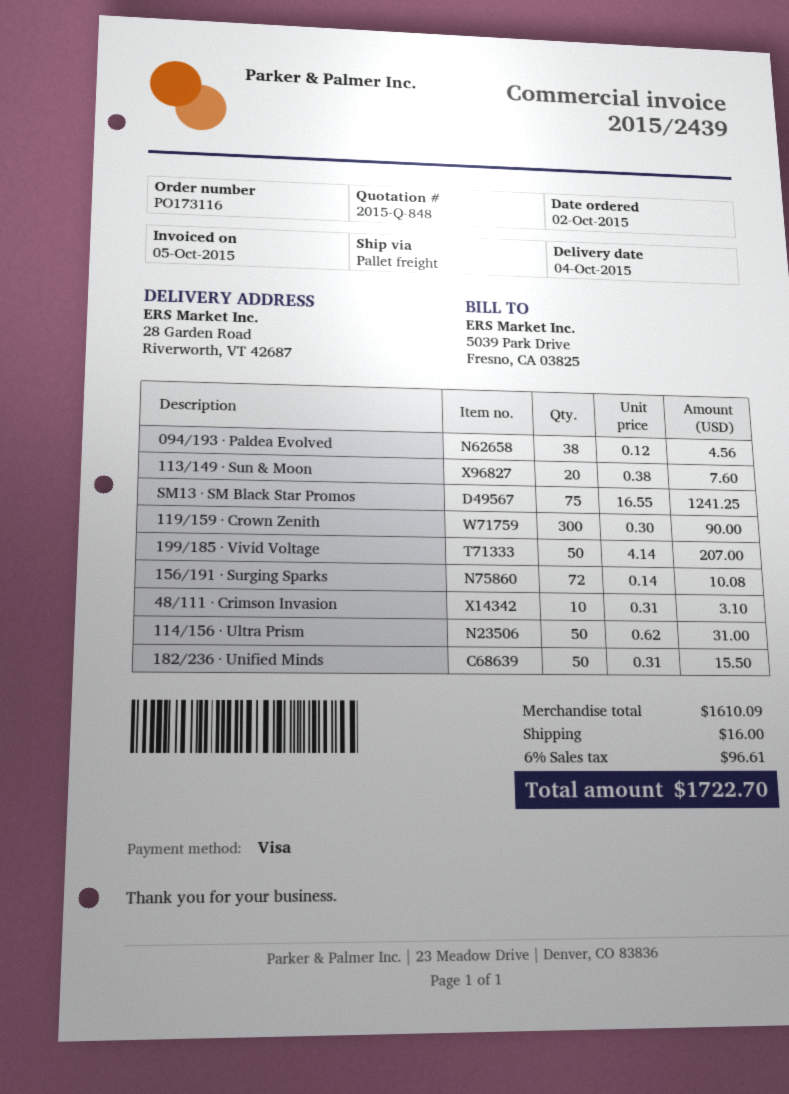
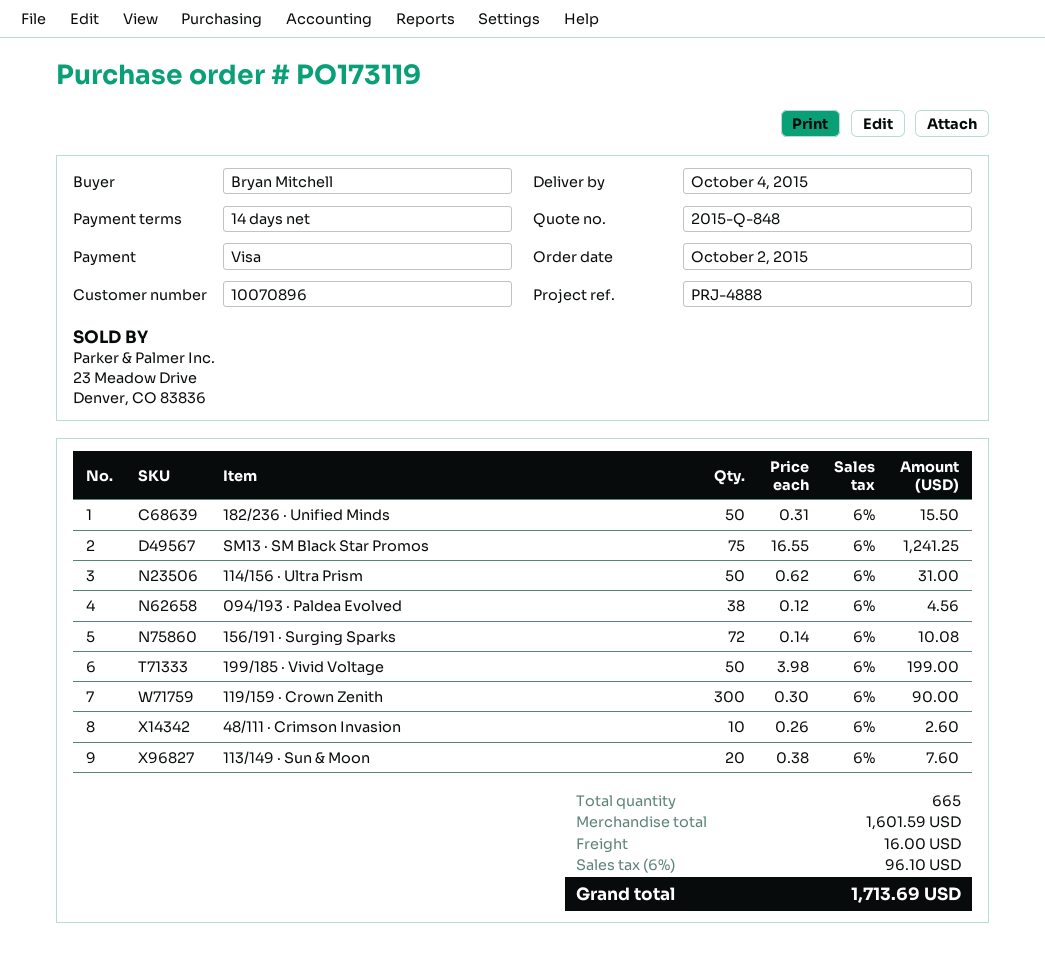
order number: PO173116 -> PO173119
199/185 · Vivid Voltage: 50 x 4.14 = 207.00 -> 50 x 3.98 = 199.00
48/111 · Crimson Invasion: 10 x 0.31 = 3.10 -> 10 x 0.26 = 2.60
subtotal: 1610.09 -> 1601.59
tax: 6% = 96.61 -> 6% = 96.10
total: 1722.70 -> 1713.69

